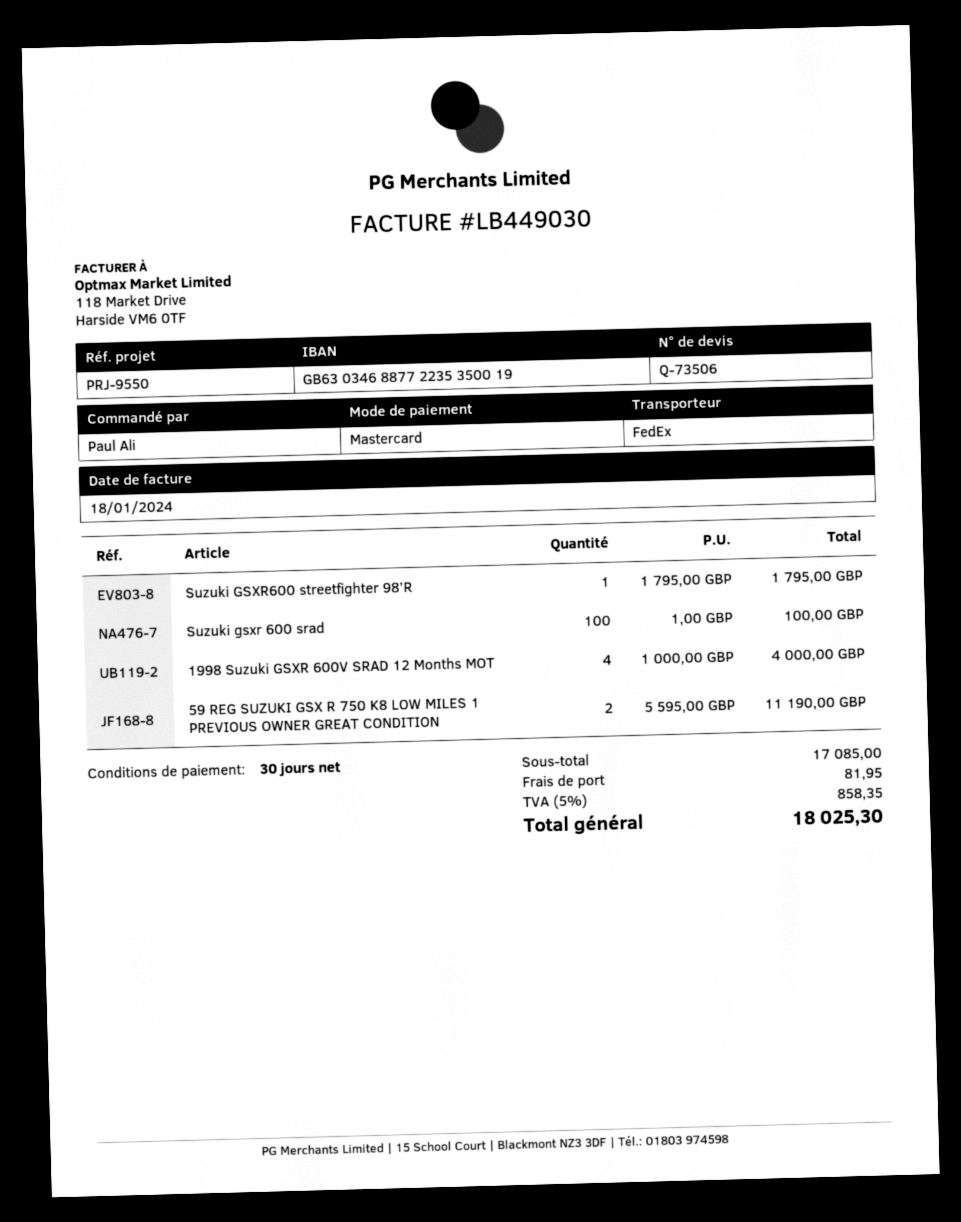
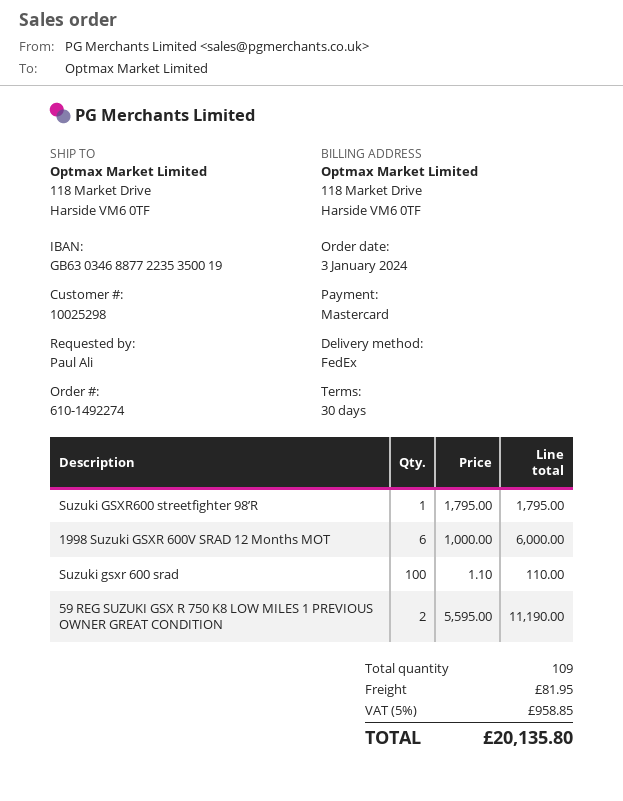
Suzuki gsxr 600 srad: 100 x 1.00 = 100.00 -> 100 x 1.10 = 110.00
1998 Suzuki GSXR 600V SRAD 12 Months MOT: 4 x 1000.00 = 4000.00 -> 6 x 1000.00 = 6000.00
tax: 5% = 858.35 -> 5% = 958.85
total: 18025.30 -> 20135.80

